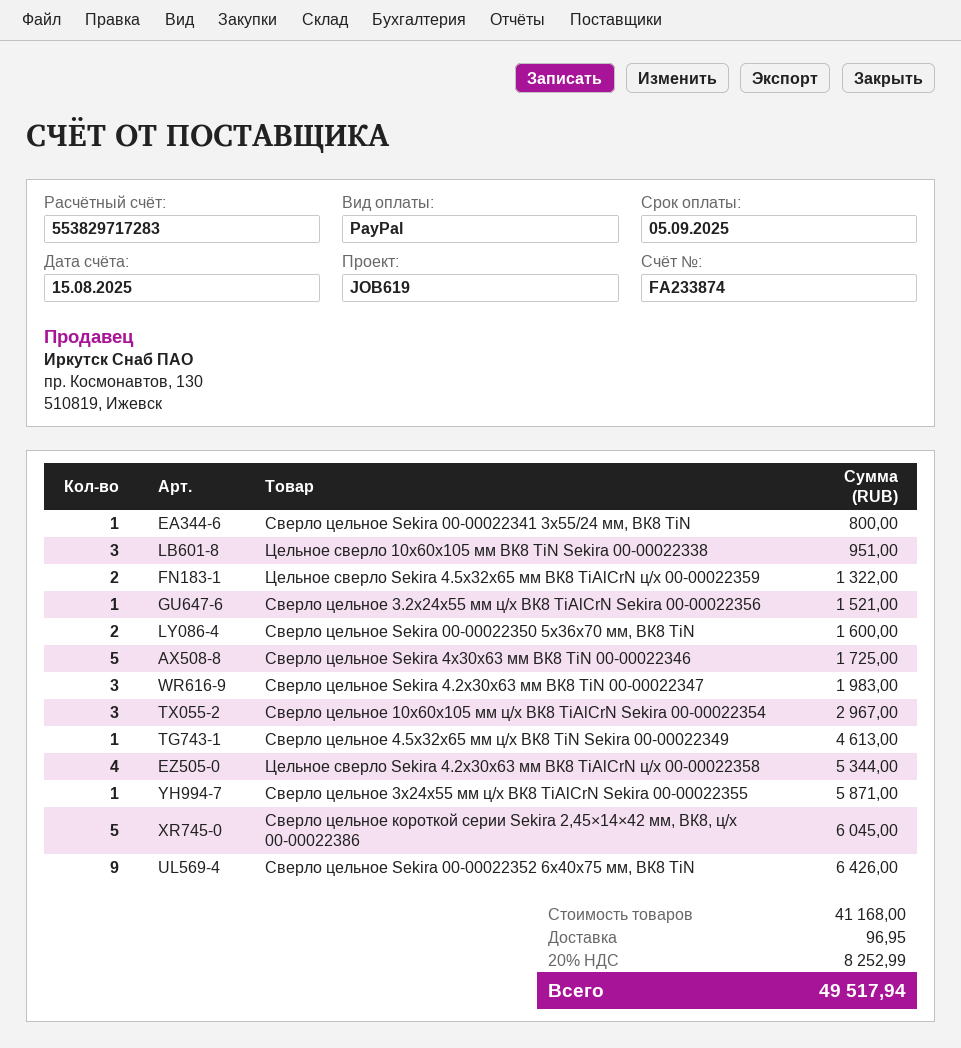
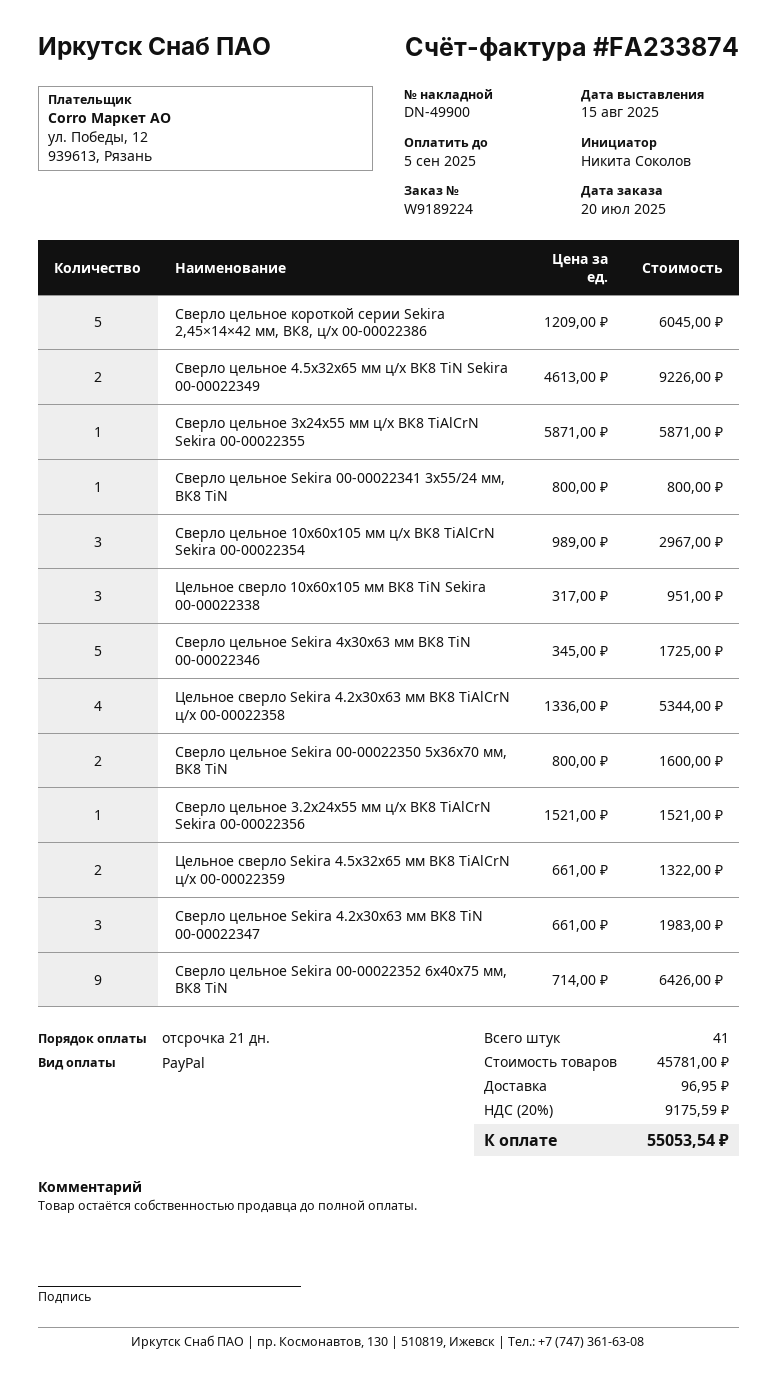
Сверло цельное 4.5x32x65 мм ц/х ВК8 TiN Sekira 00-00022349: 1 for 4613.00 -> 2 for 9226.00
subtotal: 41168.00 -> 45781.00
tax: 20% = 8252.99 -> 20% = 9175.59
total: 49517.94 -> 55053.54

